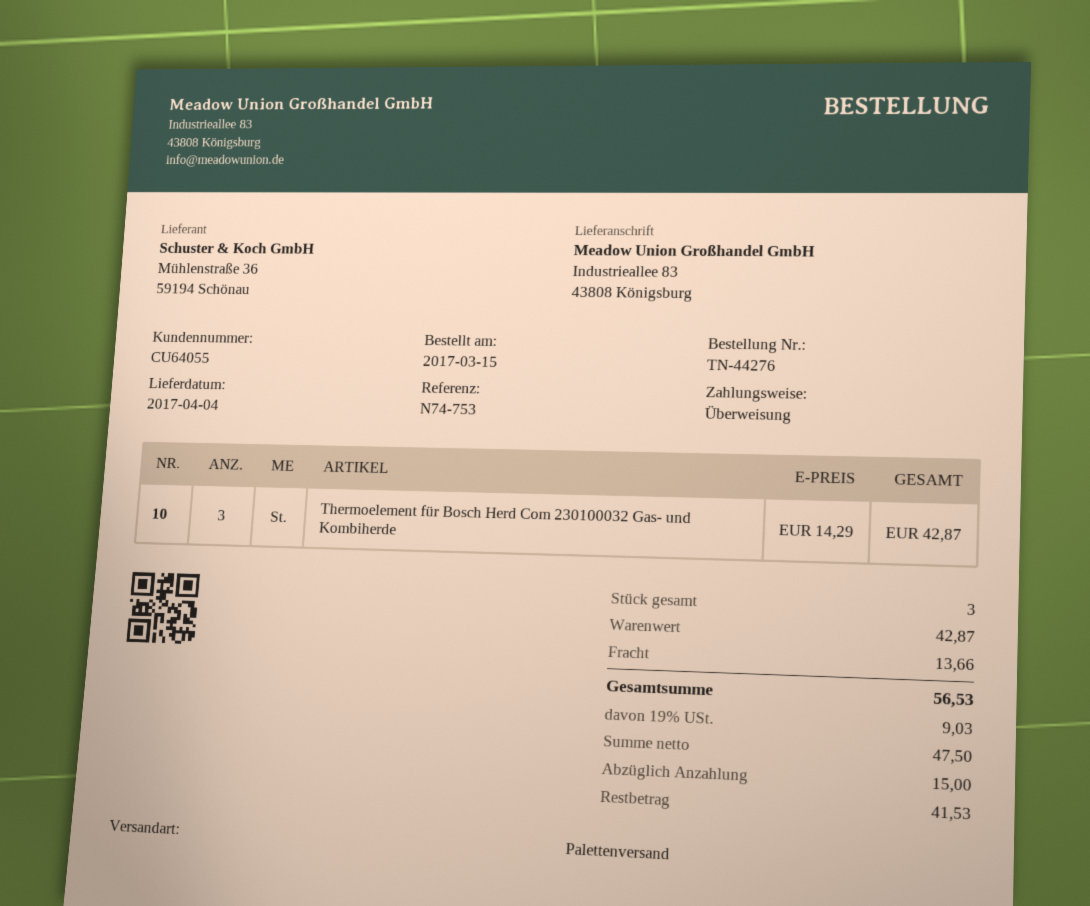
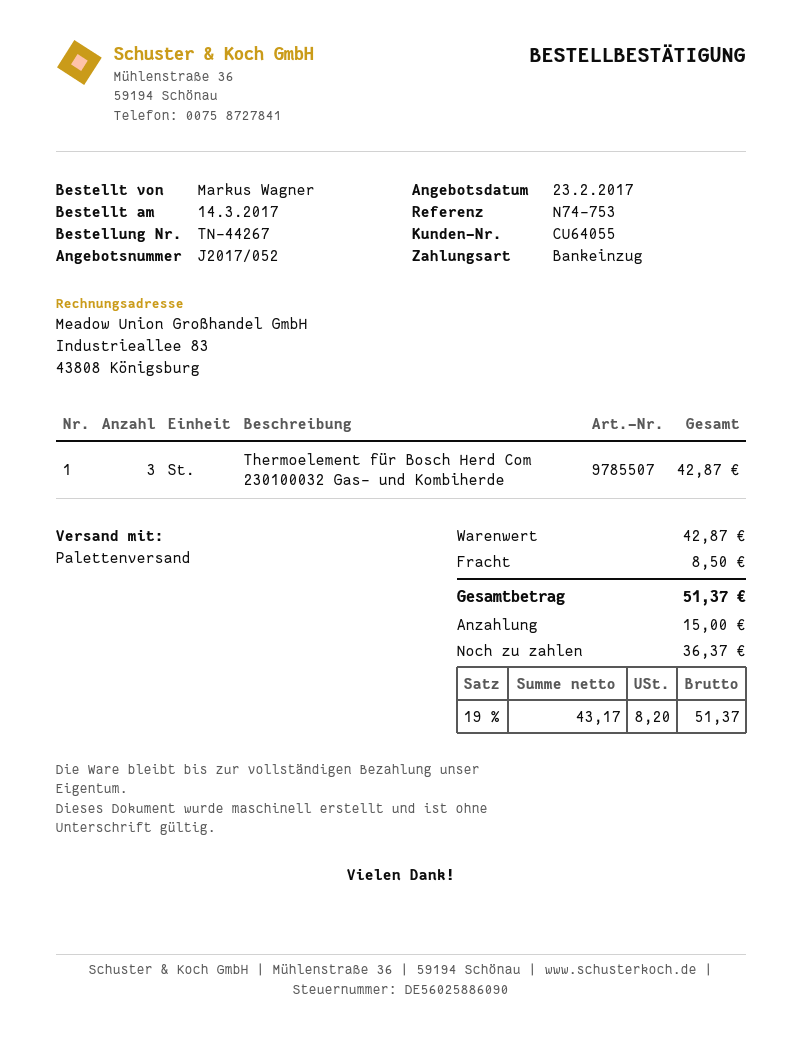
order number: TN-44276 -> TN-44267
order date: 2017-03-15 -> 2017-03-14
payment method: bank transfer -> direct debit
shipping: 13.66 -> 8.50
net: 47.50 -> 43.17
tax: 19% = 9.03 -> 19% = 8.20
total: 56.53 -> 51.37
balance: 41.53 -> 36.37

